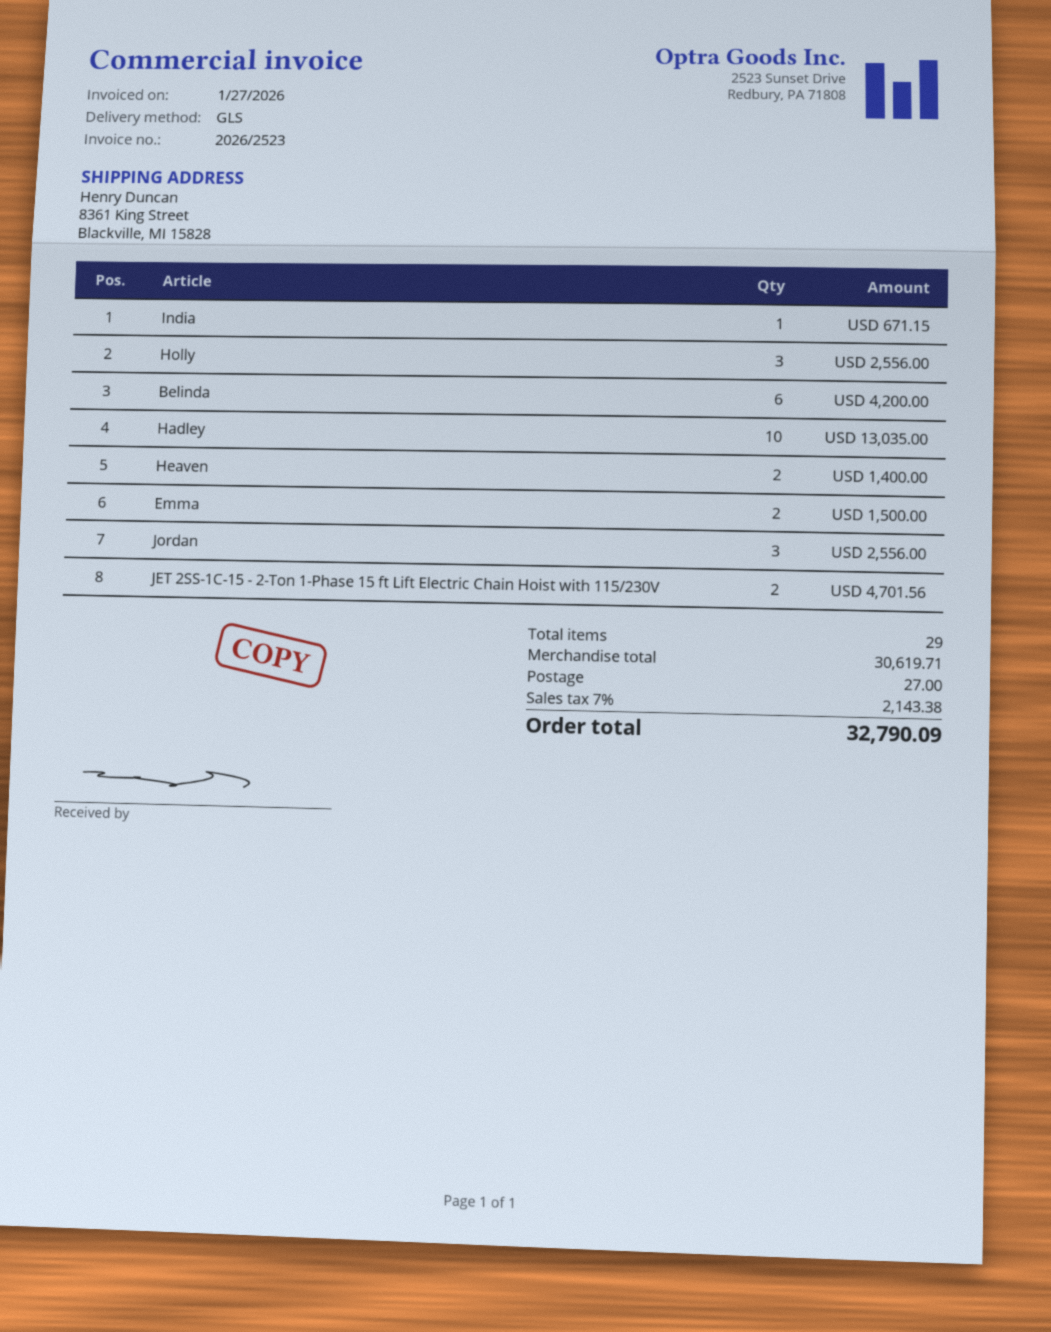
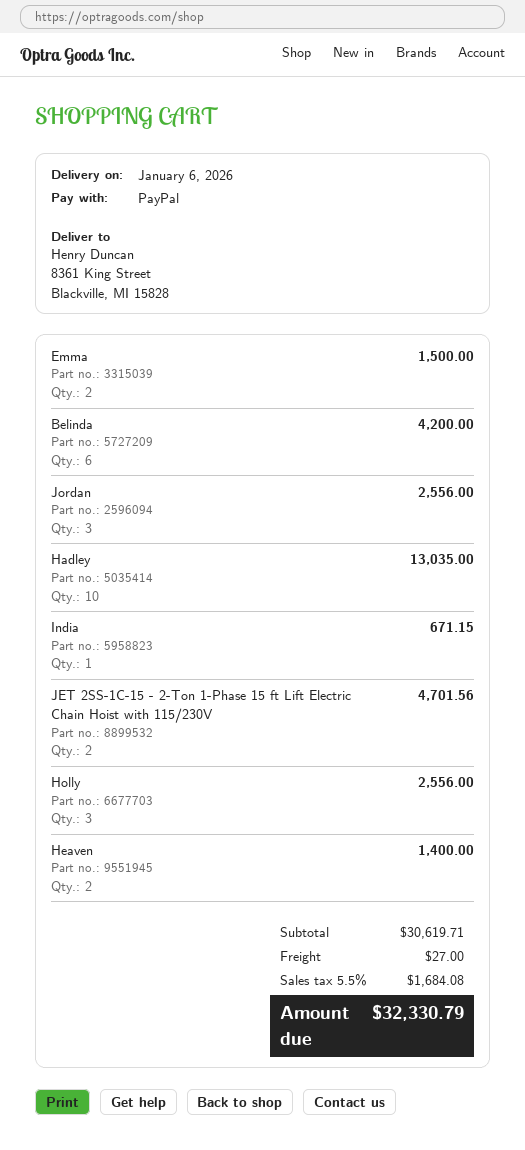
tax: 7% = 2143.38 -> 5.5% = 1684.08
total: 32790.09 -> 32330.79

